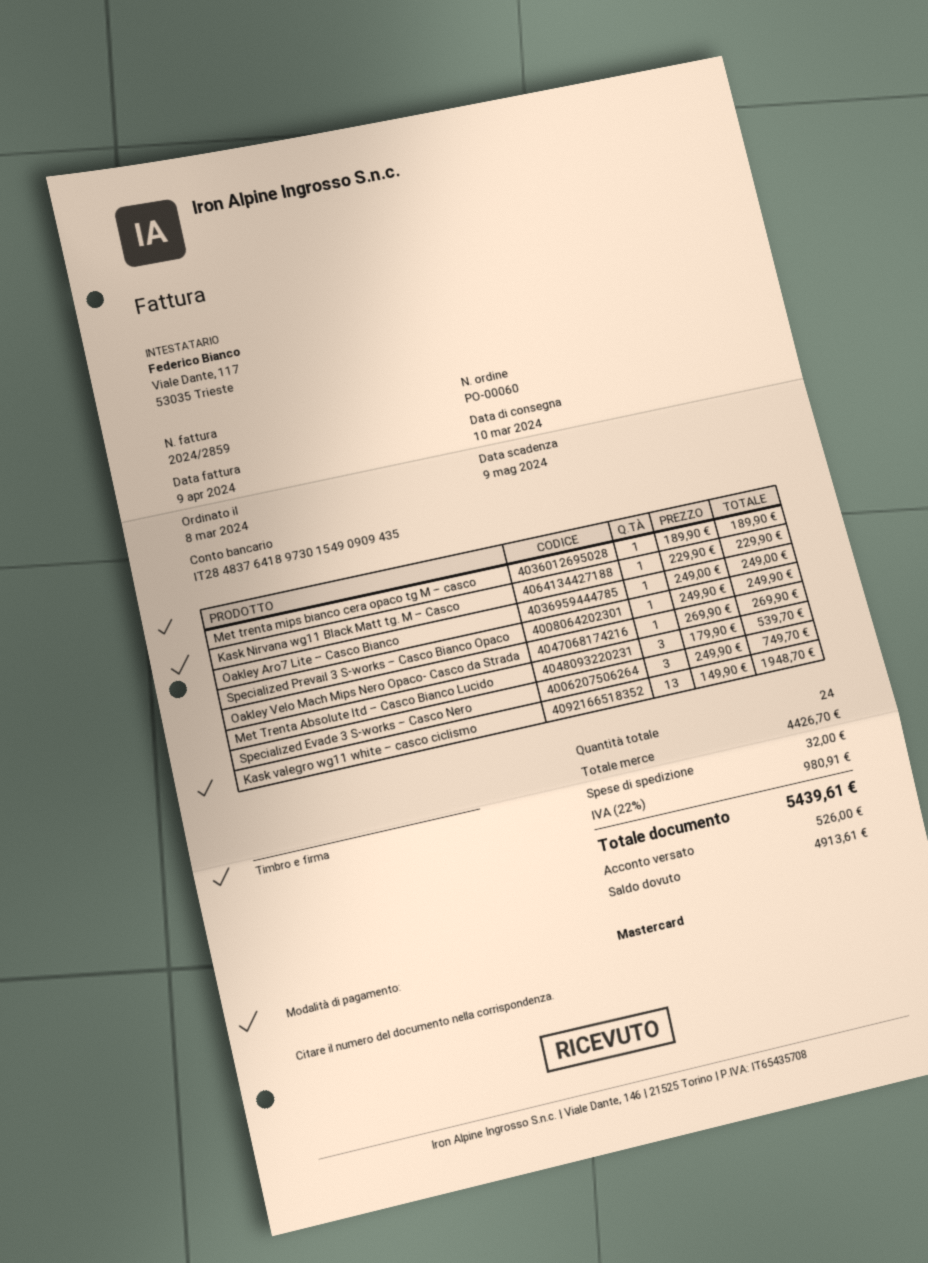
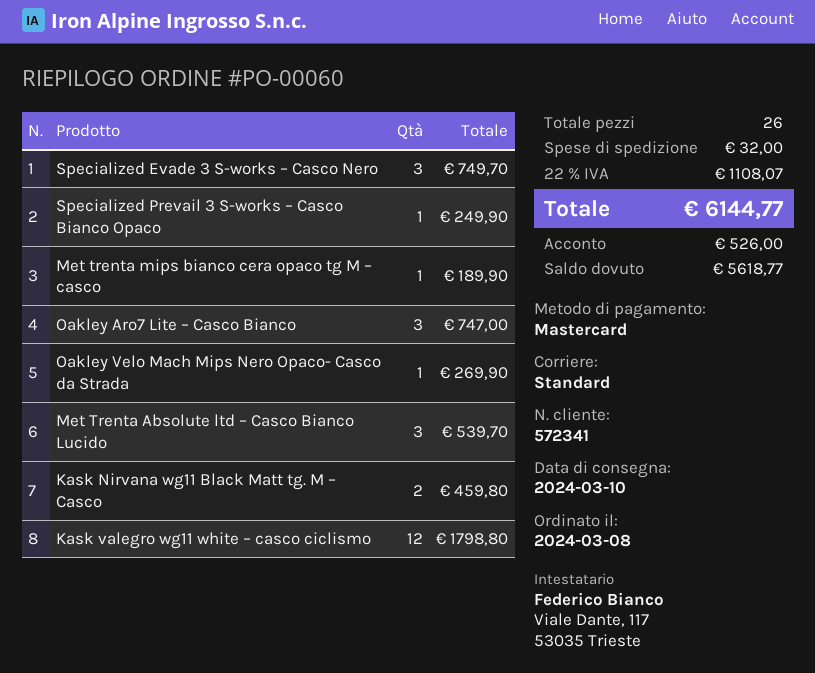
Kask Nirvana wg11 Black Matt tg. M – Casco: 1 for 229.90 -> 2 for 459.80
Oakley Aro7 Lite – Casco Bianco: 1 for 249.00 -> 3 for 747.00
Kask valegro wg11 white – casco ciclismo: 13 for 1948.70 -> 12 for 1798.80
total quantity: 24 -> 26
tax: 22% = 980.91 -> 22% = 1108.07
total: 5439.61 -> 6144.77
balance: 4913.61 -> 5618.77

